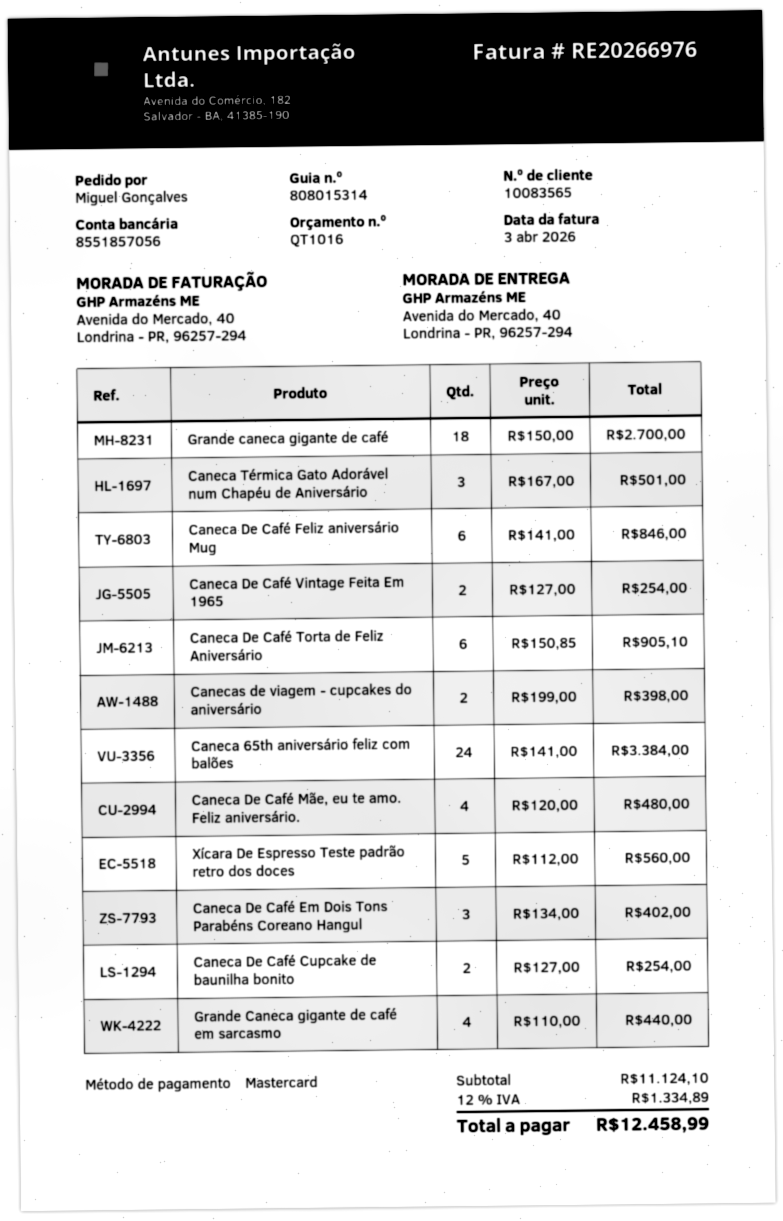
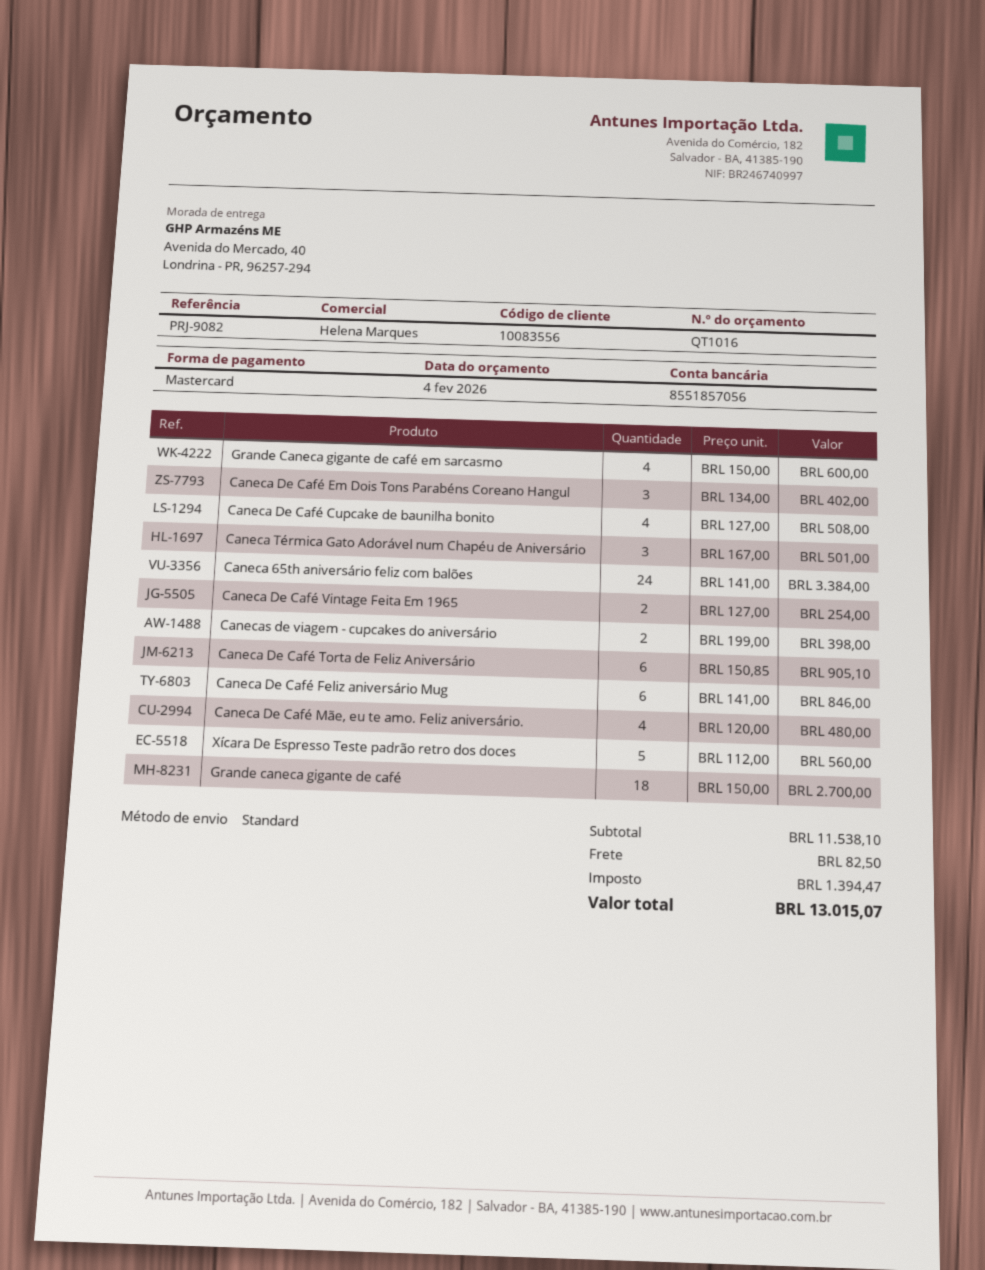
customer number: 10083565 -> 10083556
Caneca De Café Cupcake de baunilha bonito: 2 x 127.00 = 254.00 -> 4 x 127.00 = 508.00
Grande Caneca gigante de café em sarcasmo: 4 x 110.00 = 440.00 -> 4 x 150.00 = 600.00
subtotal: 11124.10 -> 11538.10
shipping: none -> 82.50
tax: 1334.89 -> 1394.47
total: 12458.99 -> 13015.07

